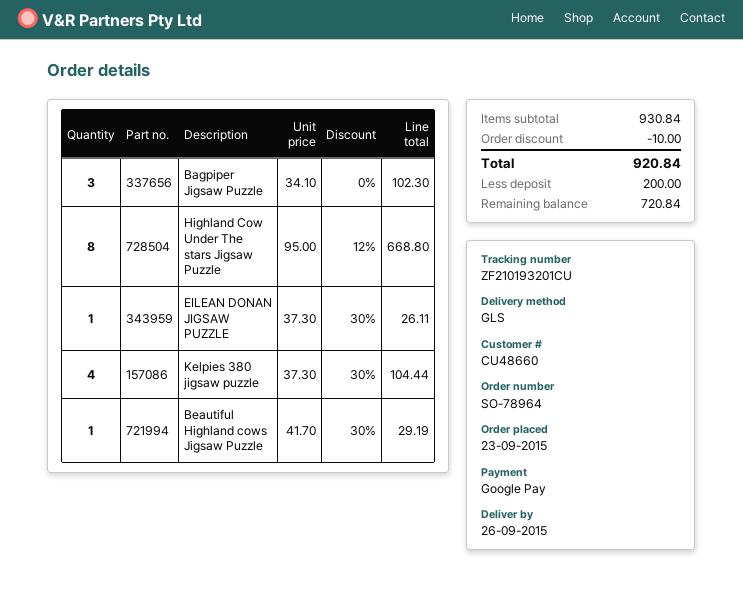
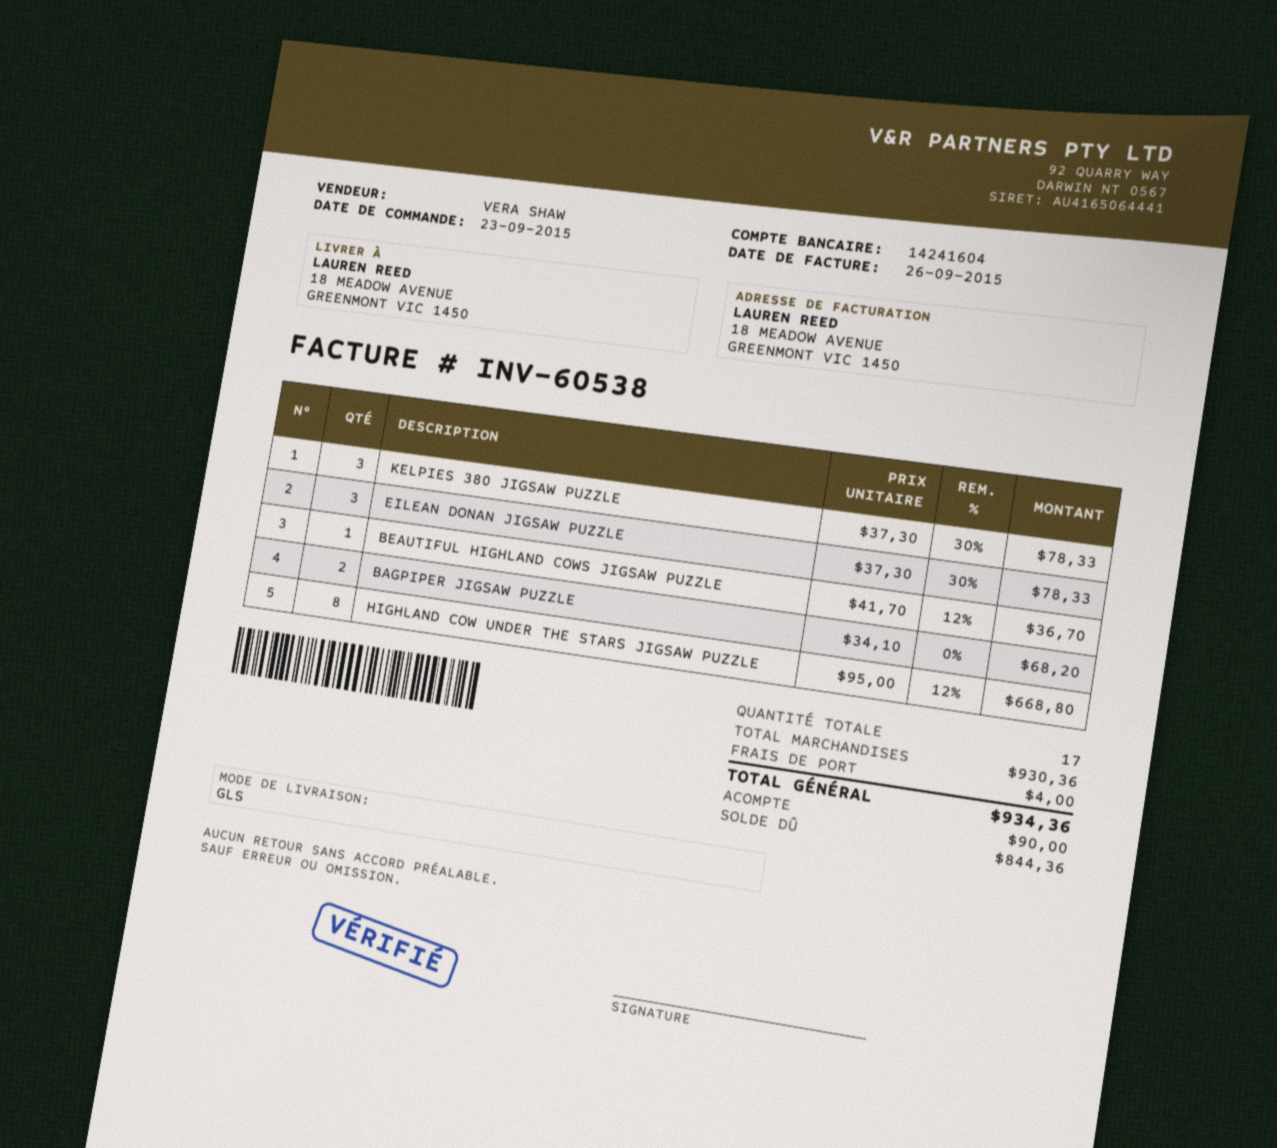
Bagpiper Jigsaw Puzzle: 3 x 34.10 = 102.30 -> 2 x 34.10 = 68.20
EILEAN DONAN JIGSAW PUZZLE: 1 x 37.30 - 30% = 26.11 -> 3 x 37.30 - 30% = 78.33
Kelpies 380 jigsaw puzzle: 4 x 37.30 - 30% = 104.44 -> 3 x 37.30 - 30% = 78.33
Beautiful Highland cows Jigsaw Puzzle: 1 x 41.70 - 30% = 29.19 -> 1 x 41.70 - 12% = 36.70
subtotal: 930.84 -> 930.36
discount: 10.00 -> none
shipping: none -> 4.00
total: 920.84 -> 934.36
deposit: 200.00 -> 90.00
balance: 720.84 -> 844.36

